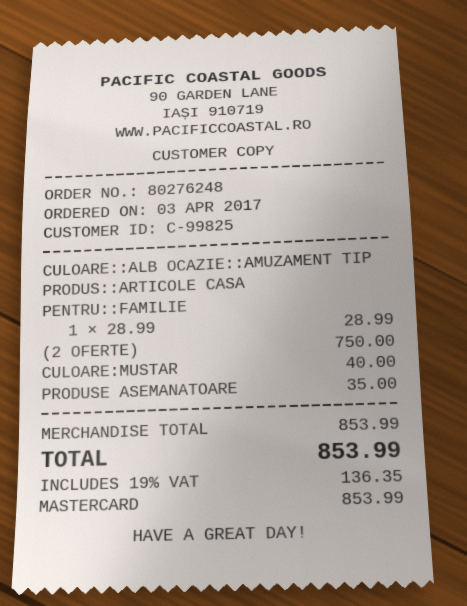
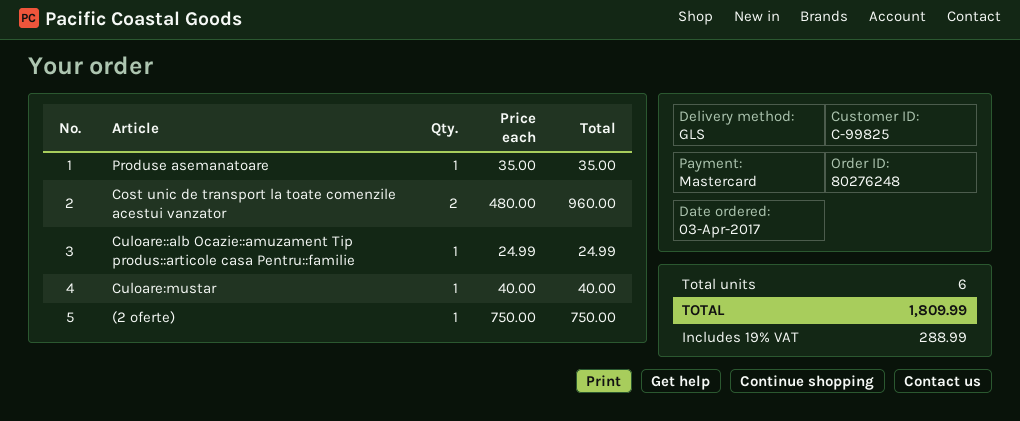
CULOARE::ALB OCAZIE::AMUZAMENT TIP PRODUS::ARTICOLE CASA PENTRU::FAMILIE: 1 x 28.99 = 28.99 -> 1 x 24.99 = 24.99
Cost unic de transport la toate comenzile acestui vanzator: none -> 2 x 480.00 = 960.00
tax: 19% = 136.35 -> 19% = 288.99
total: 853.99 -> 1809.99

